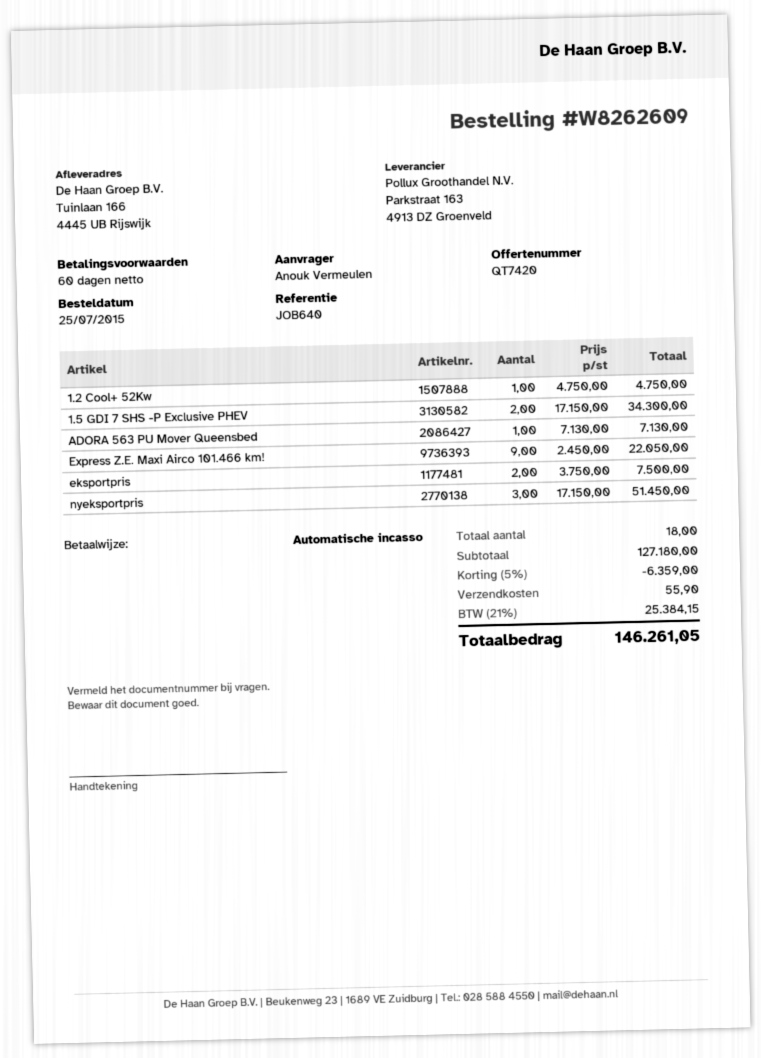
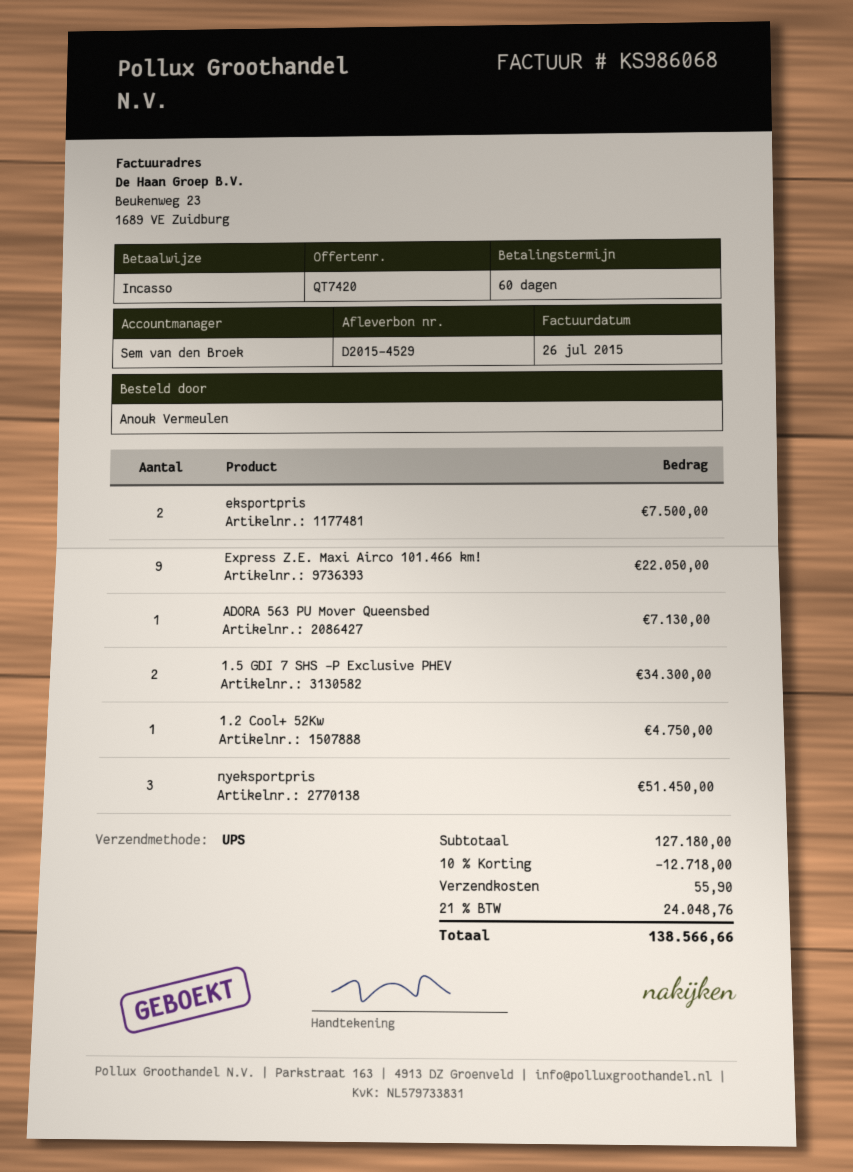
discount: 5% = 6359.00 -> 10% = 12718.00
tax: 21% = 25384.15 -> 21% = 24048.76
total: 146261.05 -> 138566.66

